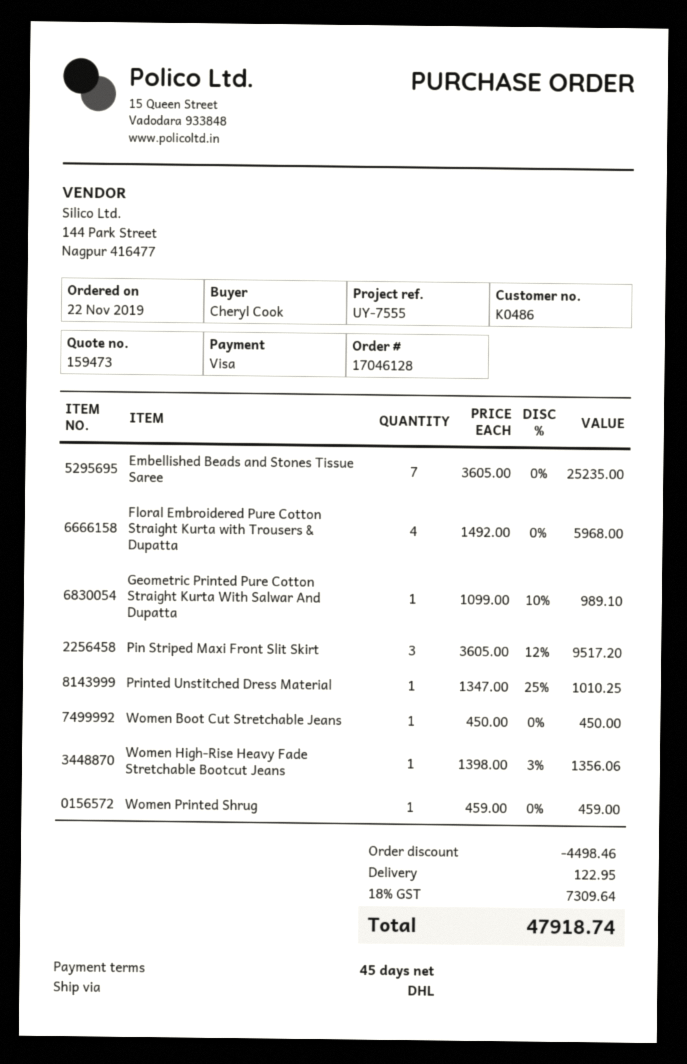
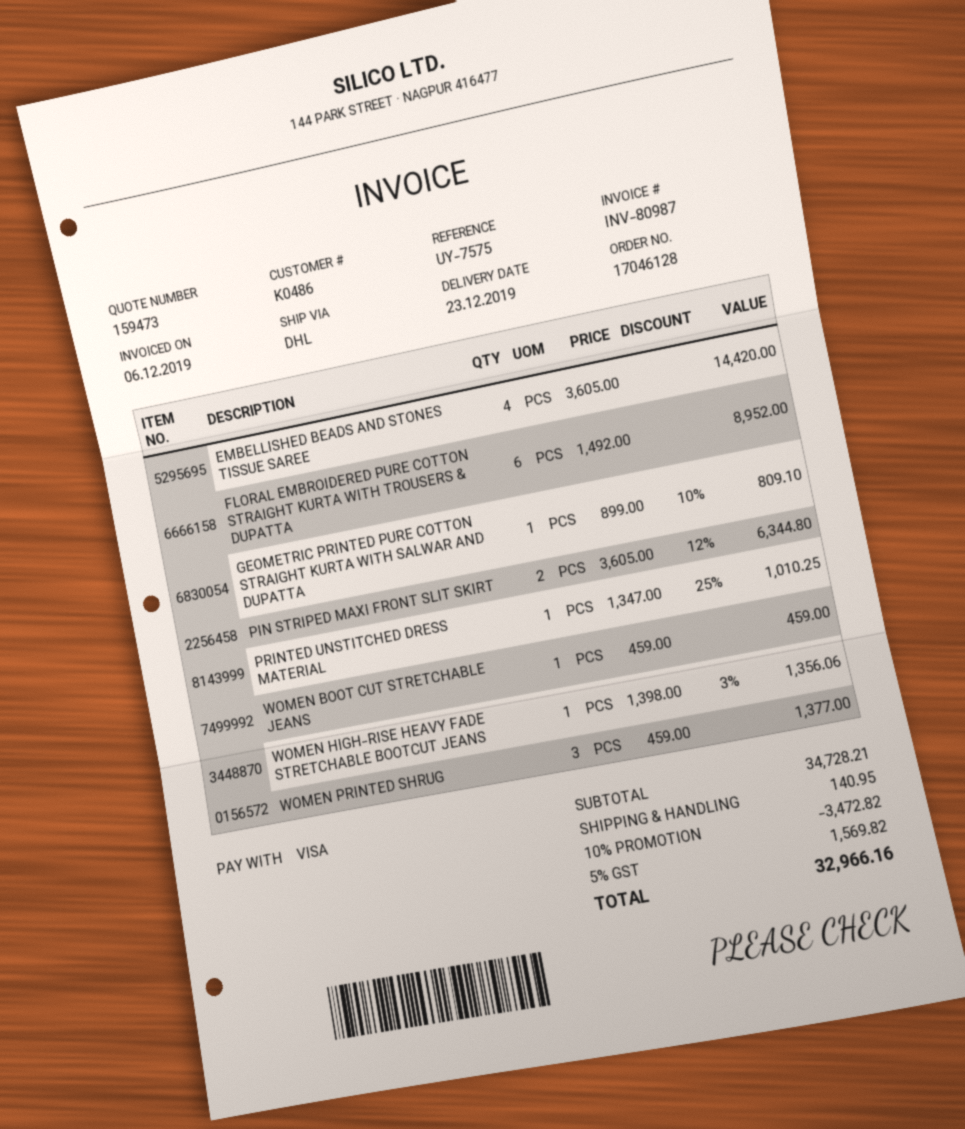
reference: UY-7555 -> UY-7575
Embellished Beads and Stones Tissue Saree: 7 x 3605.00 = 25235.00 -> 4 x 3605.00 = 14420.00
Floral Embroidered Pure Cotton Straight Kurta with Trousers & Dupatta: 4 x 1492.00 = 5968.00 -> 6 x 1492.00 = 8952.00
Geometric Printed Pure Cotton Straight Kurta With Salwar And Dupatta: 1 x 1099.00 - 10% = 989.10 -> 1 x 899.00 - 10% = 809.10
Pin Striped Maxi Front Slit Skirt: 3 x 3605.00 - 12% = 9517.20 -> 2 x 3605.00 - 12% = 6344.80
Women Boot Cut Stretchable Jeans: 1 x 450.00 = 450.00 -> 1 x 459.00 = 459.00
Women Printed Shrug: 1 x 459.00 = 459.00 -> 3 x 459.00 = 1377.00
discount: 4498.46 -> 3472.82
shipping: 122.95 -> 140.95
tax: 18% = 7309.64 -> 5% = 1569.82
total: 47918.74 -> 32966.16

